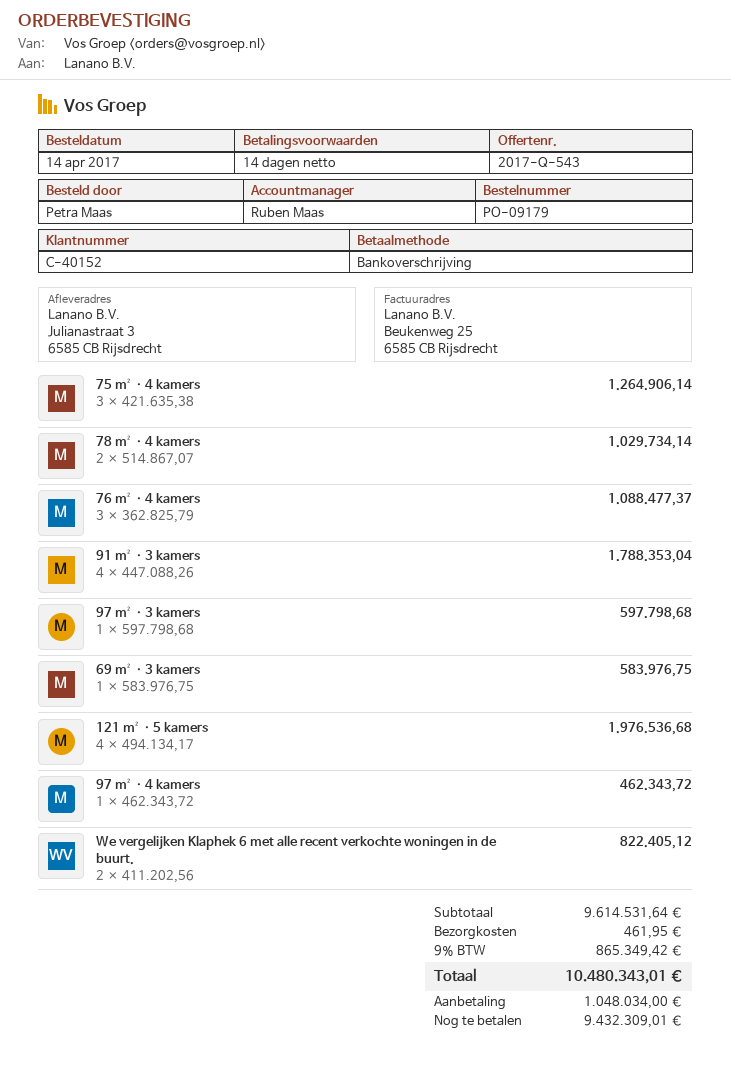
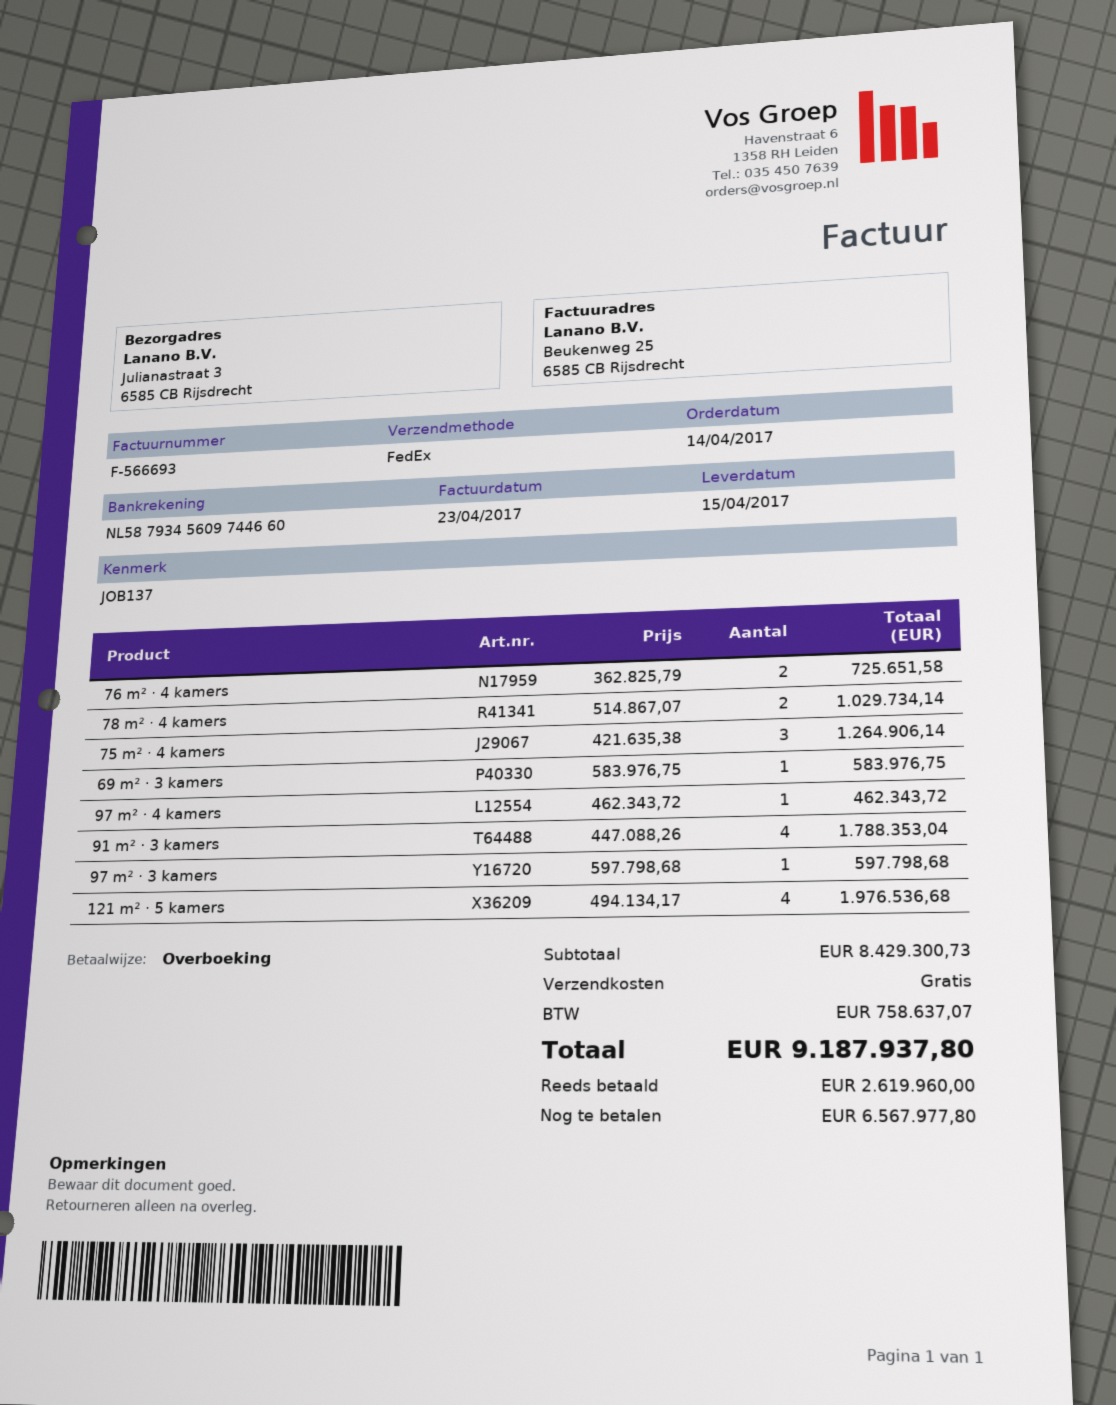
76 m² · 4 kamers: 3 x 362825.79 = 1088477.37 -> 2 x 362825.79 = 725651.58
We vergelijken Klaphek 6 met alle recent verkochte woningen in de buurt.: 2 x 411202.56 = 822405.12 -> none
subtotal: 9614531.64 -> 8429300.73
shipping: 461.95 -> 0.00
tax: 865349.42 -> 758637.07
total: 10480343.01 -> 9187937.80
deposit: 1048034.00 -> 2619960.00
balance: 9432309.01 -> 6567977.80

